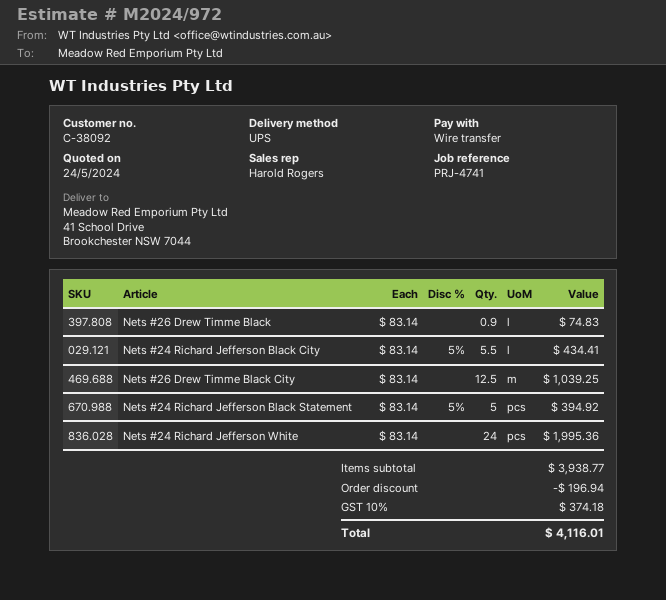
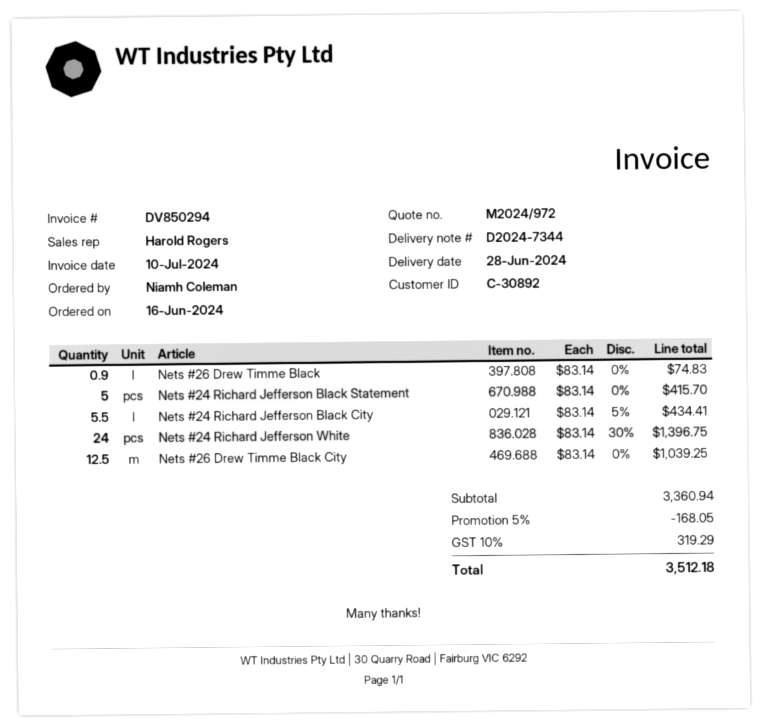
customer number: C-38092 -> C-30892
Nets #24 Richard Jefferson Black Statement: 5 x 83.14 - 5% = 394.92 -> 5 x 83.14 = 415.70
Nets #24 Richard Jefferson White: 24 x 83.14 = 1995.36 -> 24 x 83.14 - 30% = 1396.75
subtotal: 3938.77 -> 3360.94
discount: 196.94 -> 168.05
tax: 10% = 374.18 -> 10% = 319.29
total: 4116.01 -> 3512.18

